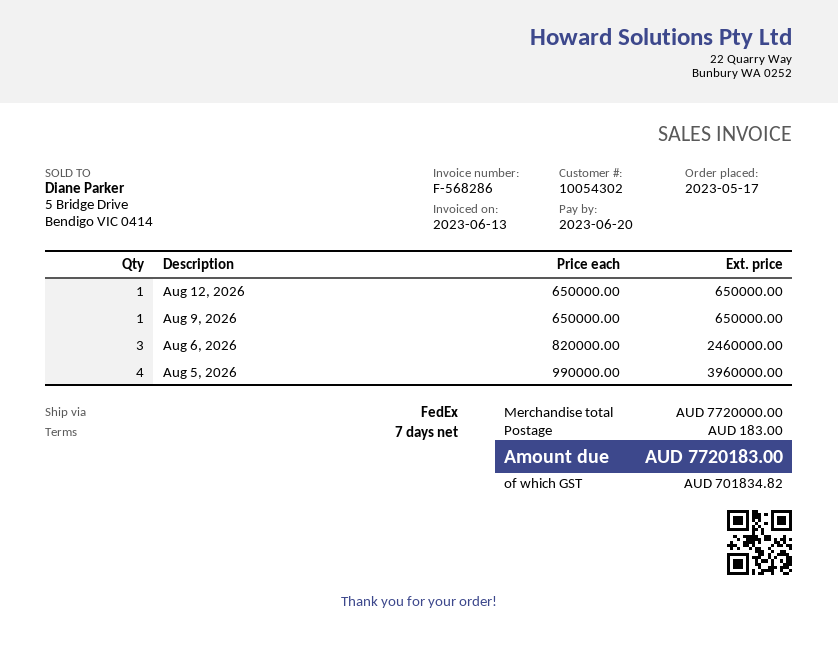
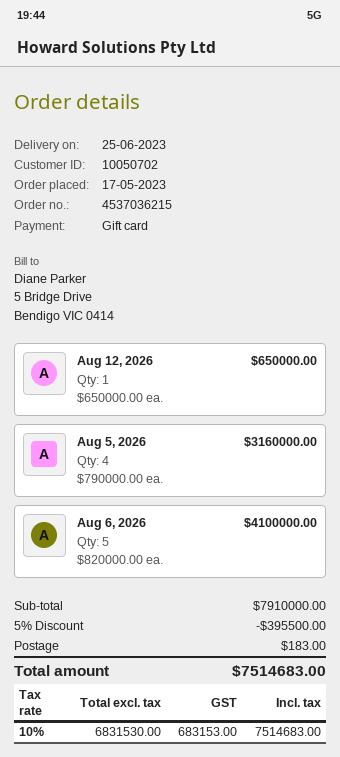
customer number: 10054302 -> 10050702
Aug 9, 2026: 1 x 650000.00 = 650000.00 -> none
Aug 6, 2026: 3 x 820000.00 = 2460000.00 -> 5 x 820000.00 = 4100000.00
Aug 5, 2026: 4 x 990000.00 = 3960000.00 -> 4 x 790000.00 = 3160000.00
subtotal: 7720000.00 -> 7910000.00
discount: none -> 5% = 395500.00
tax: 701834.82 -> 683153.00
total: 7720183.00 -> 7514683.00

